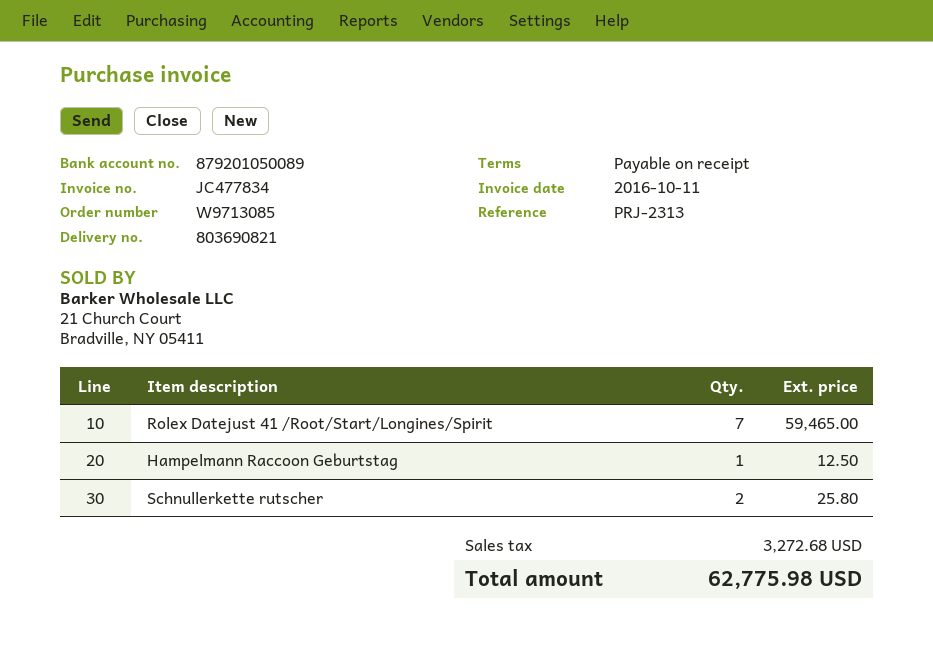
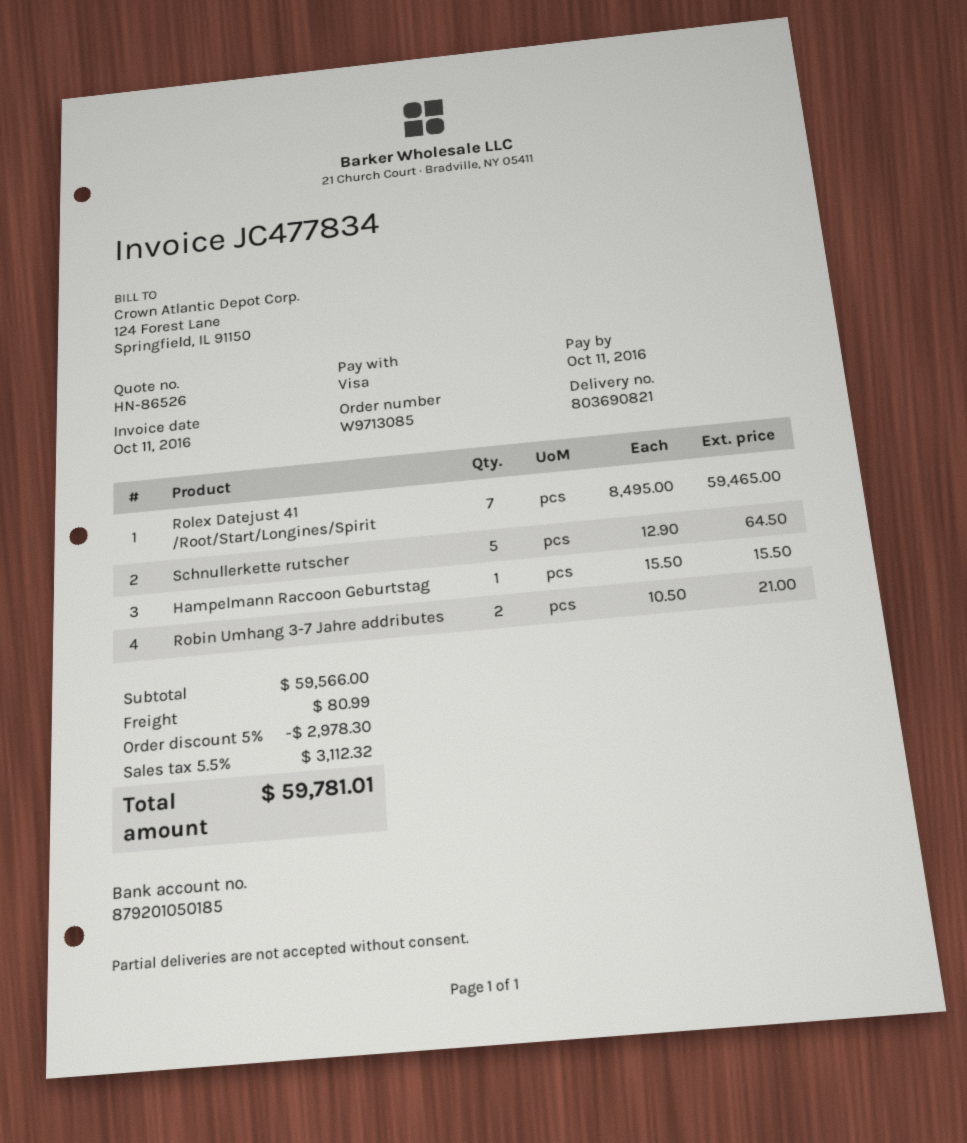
bank account: 879201050089 -> 879201050185
Hampelmann Raccoon Geburtstag: 1 for 12.50 -> 1 for 15.50
Schnullerkette rutscher: 2 for 25.80 -> 5 for 64.50
Robin Umhang 3-7 Jahre addributes: none -> 2 for 21.00
discount: none -> 5% = 2978.30
shipping: none -> 80.99
tax: 3272.68 -> 3112.32
total: 62775.98 -> 59781.01

